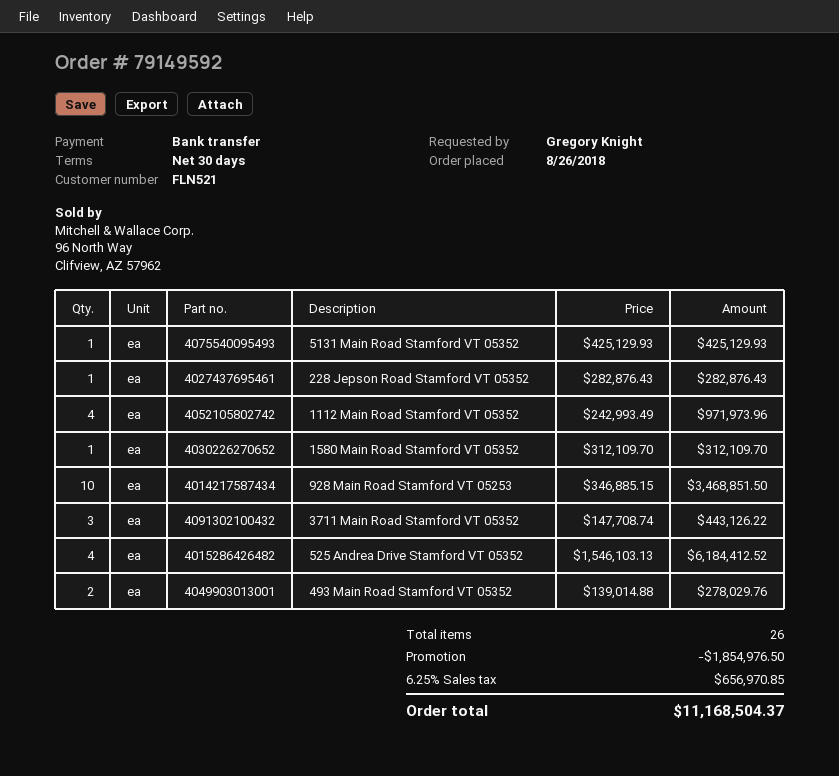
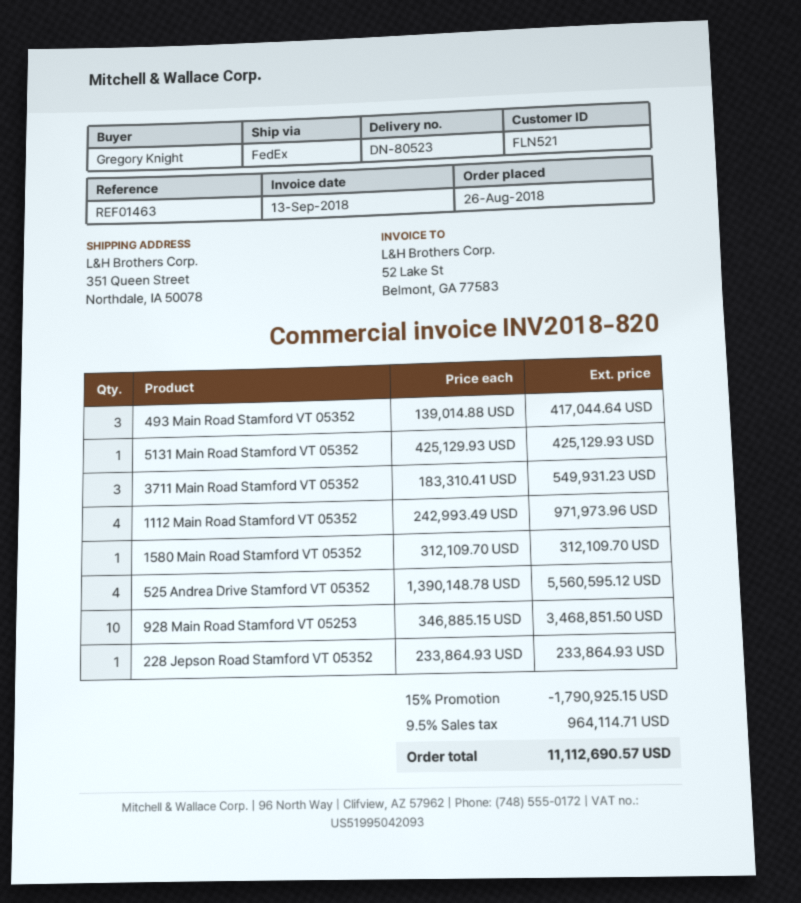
228 Jepson Road Stamford VT 05352: 1 x 282876.43 = 282876.43 -> 1 x 233864.93 = 233864.93
3711 Main Road Stamford VT 05352: 3 x 147708.74 = 443126.22 -> 3 x 183310.41 = 549931.23
525 Andrea Drive Stamford VT 05352: 4 x 1546103.13 = 6184412.52 -> 4 x 1390148.78 = 5560595.12
493 Main Road Stamford VT 05352: 2 x 139014.88 = 278029.76 -> 3 x 139014.88 = 417044.64
discount: 1854976.50 -> 1790925.15
tax: 6.25% = 656970.85 -> 9.5% = 964114.71
total: 11168504.37 -> 11112690.57

